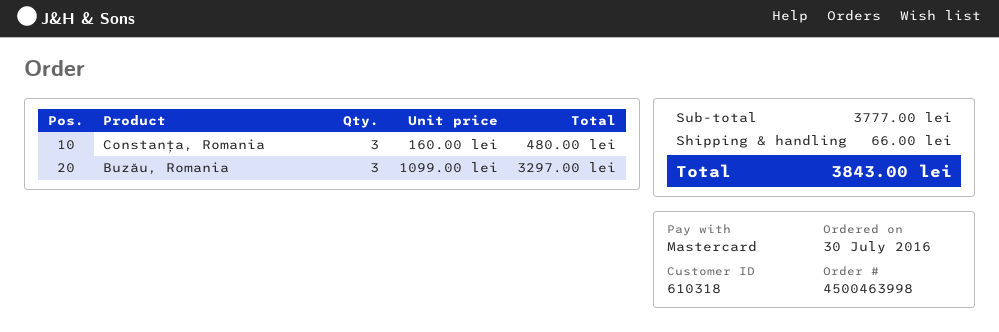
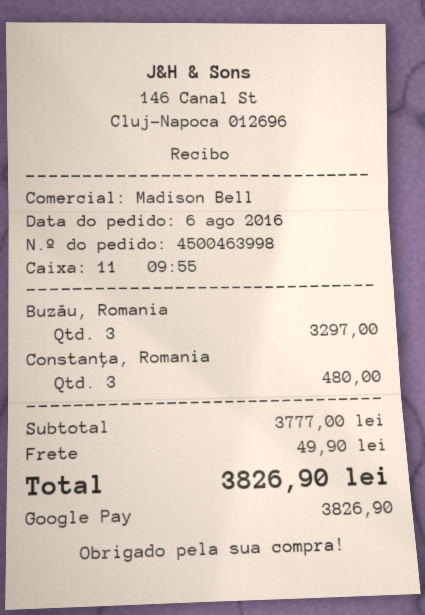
order date: 2016-07-30 -> 2016-08-06
payment method: Mastercard -> Google Pay
shipping: 66.00 -> 49.90
total: 3843.00 -> 3826.90

